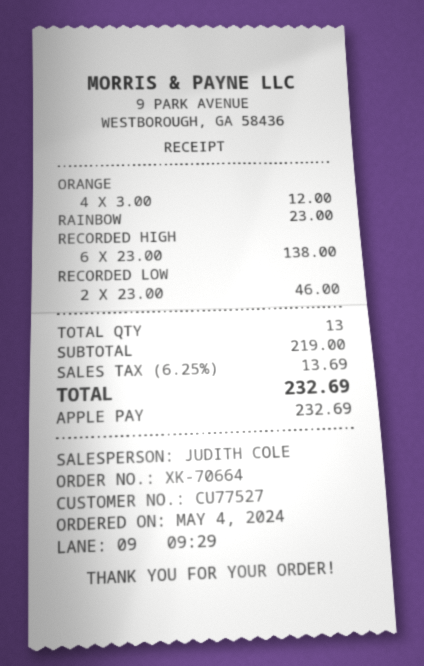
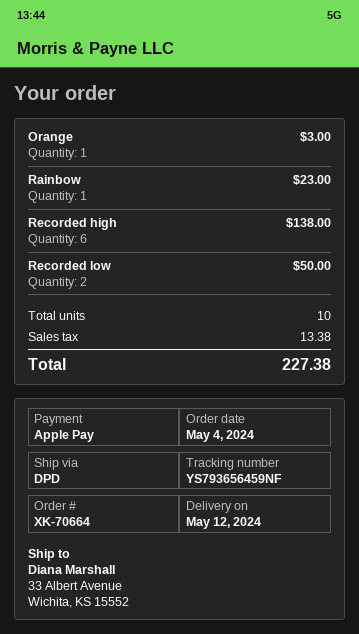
ORANGE: 4 for 12.00 -> 1 for 3.00
RECORDED LOW: 2 for 46.00 -> 2 for 50.00
total quantity: 13 -> 10
tax: 13.69 -> 13.38
total: 232.69 -> 227.38

